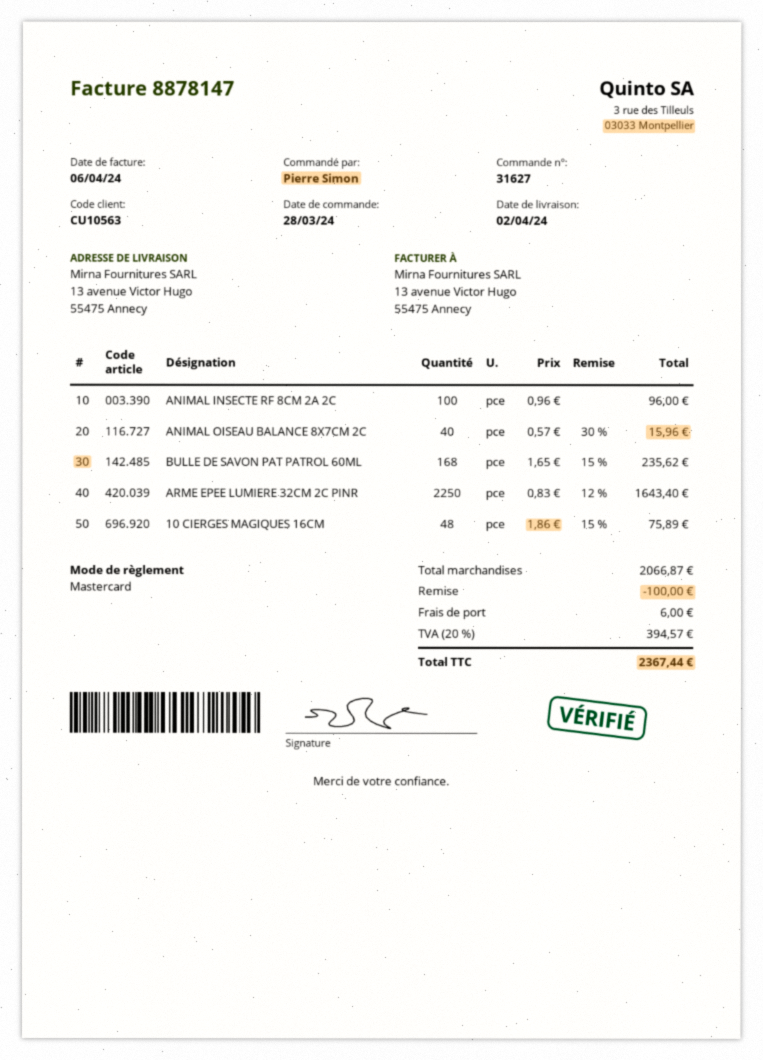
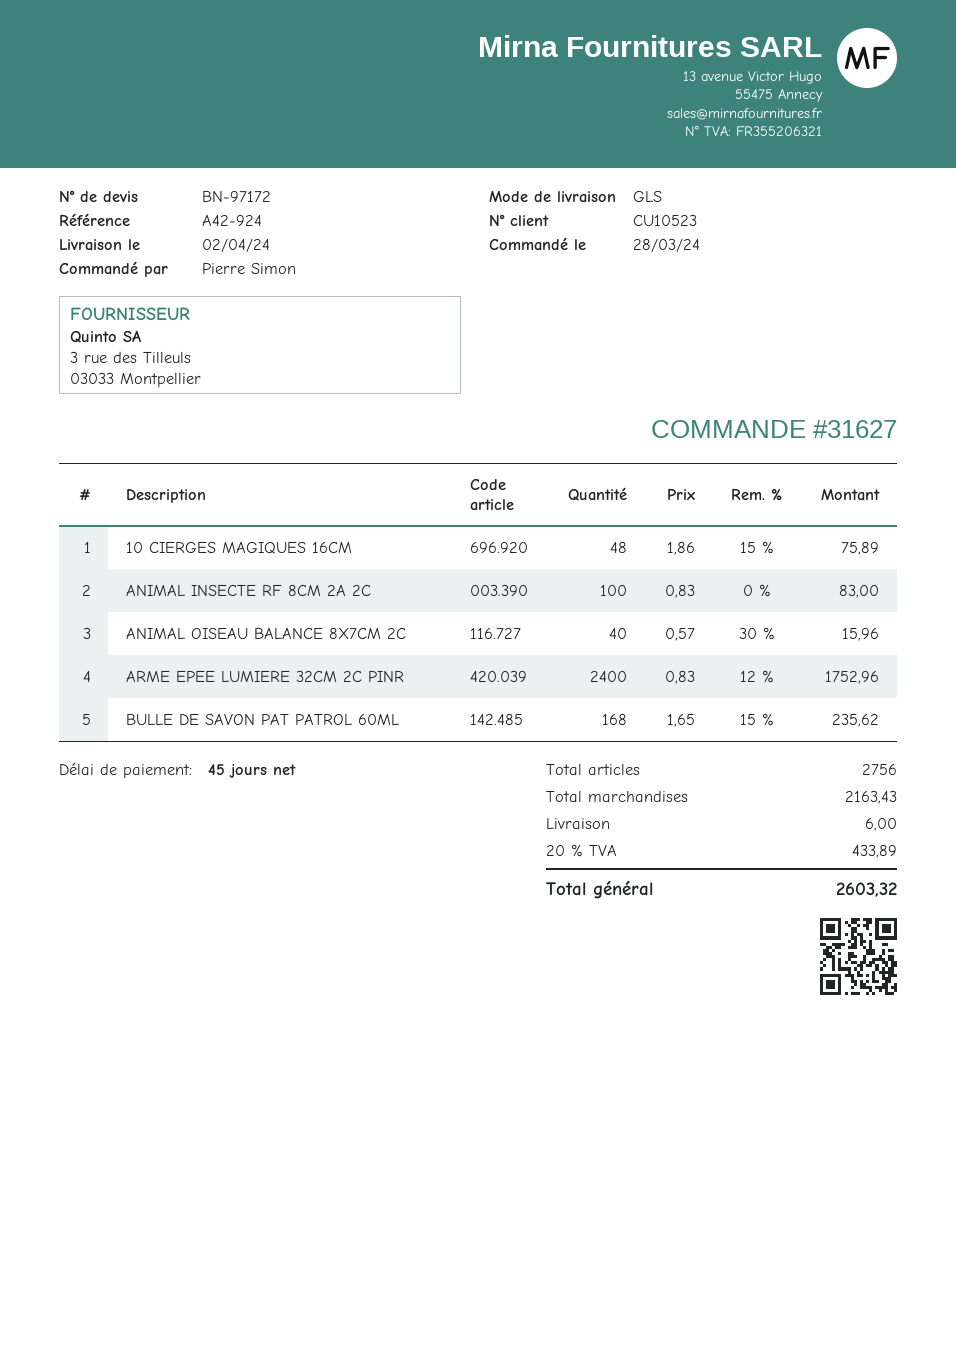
customer number: CU10563 -> CU10523
ANIMAL INSECTE RF 8CM 2A 2C: 100 x 0.96 = 96.00 -> 100 x 0.83 = 83.00
ARME EPEE LUMIERE 32CM 2C PINR: 2250 x 0.83 - 12% = 1643.40 -> 2400 x 0.83 - 12% = 1752.96
subtotal: 2066.87 -> 2163.43
discount: 100.00 -> none
tax: 20% = 394.57 -> 20% = 433.89
total: 2367.44 -> 2603.32

